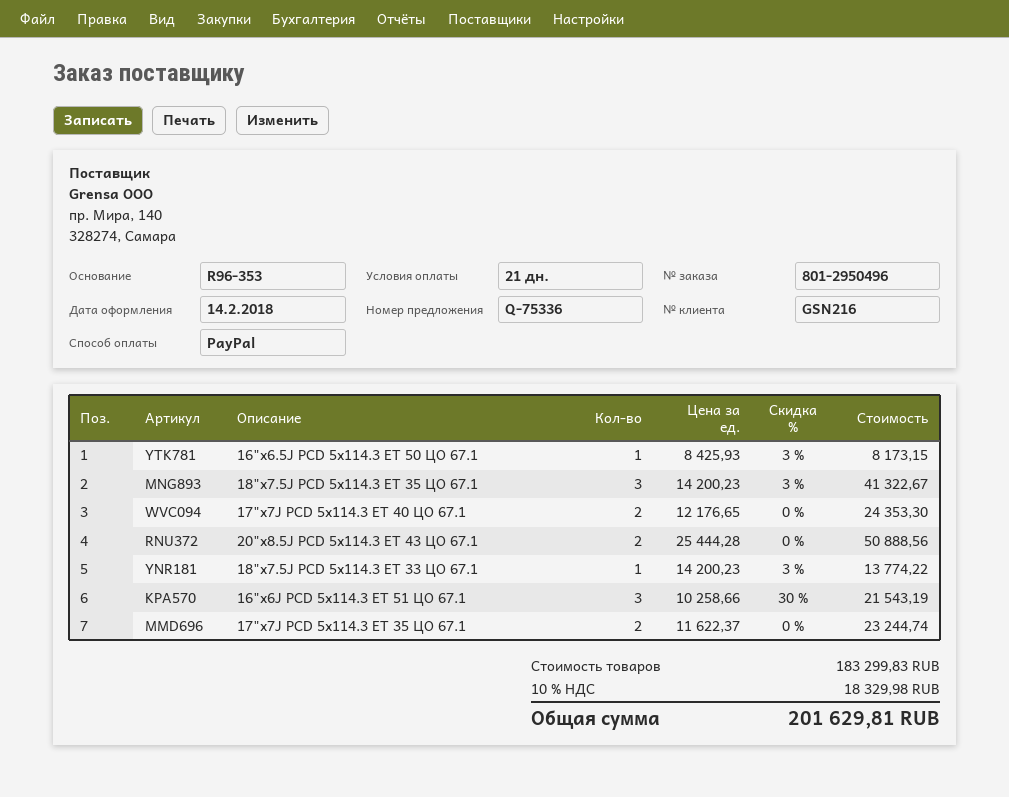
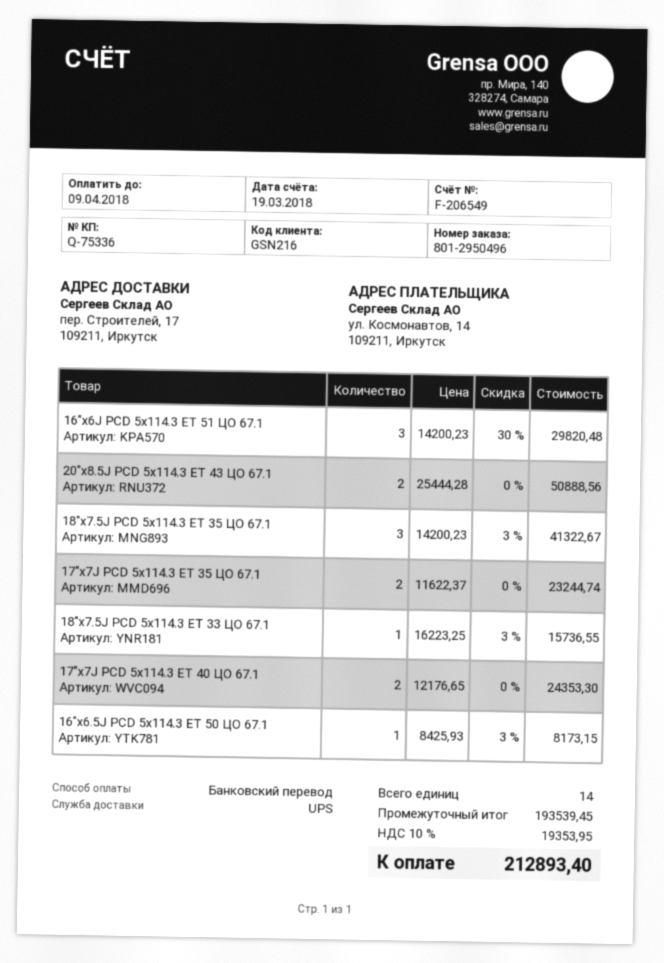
payment method: PayPal -> bank transfer
18"x7.5J PCD 5x114.3 ЕТ 33 ЦО 67.1: 1 x 14200.23 - 3% = 13774.22 -> 1 x 16223.25 - 3% = 15736.55
16"x6J PCD 5x114.3 ЕТ 51 ЦО 67.1: 3 x 10258.66 - 30% = 21543.19 -> 3 x 14200.23 - 30% = 29820.48
subtotal: 183299.83 -> 193539.45
tax: 10% = 18329.98 -> 10% = 19353.95
total: 201629.81 -> 212893.40

